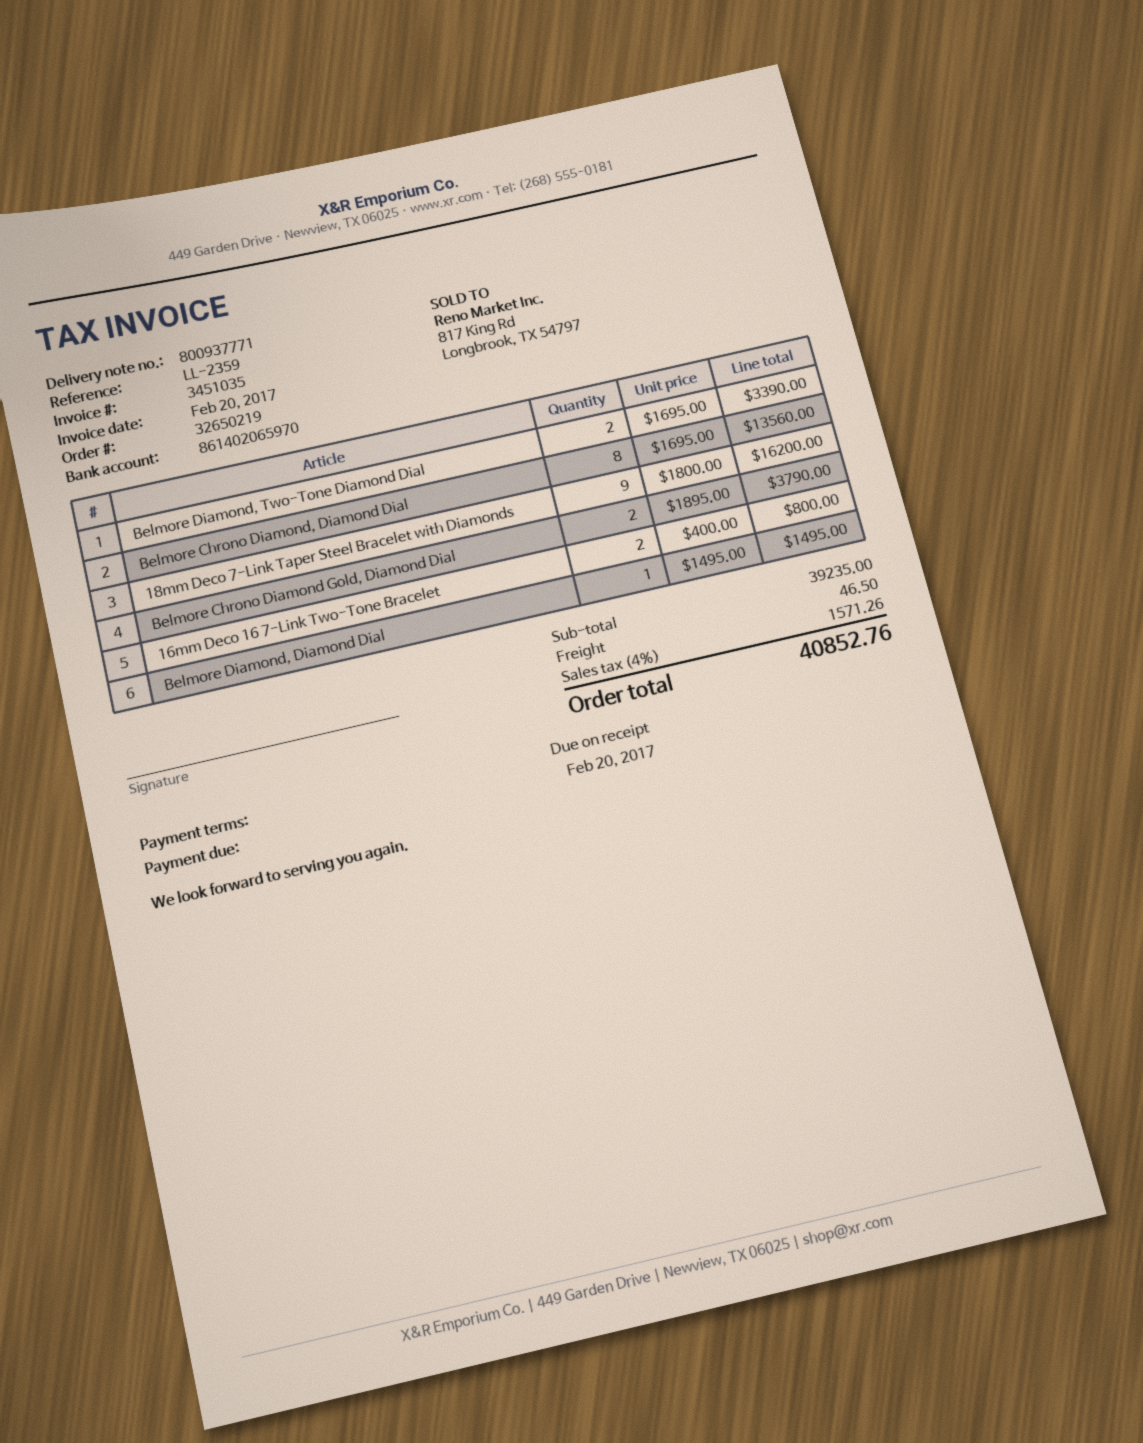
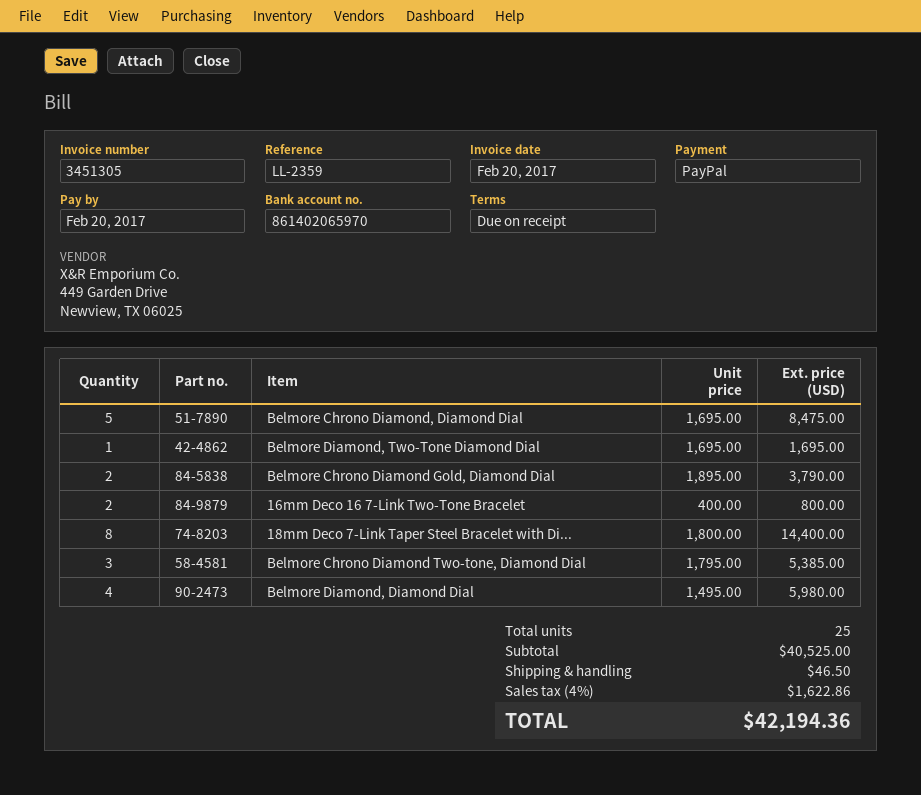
invoice number: 3451035 -> 3451305
Belmore Diamond, Two-Tone Diamond Dial: 2 x 1695.00 = 3390.00 -> 1 x 1695.00 = 1695.00
Belmore Chrono Diamond, Diamond Dial: 8 x 1695.00 = 13560.00 -> 5 x 1695.00 = 8475.00
18mm Deco 7-Link Taper Steel Bracelet with Diamonds: 9 x 1800.00 = 16200.00 -> 8 x 1800.00 = 14400.00
Belmore Diamond, Diamond Dial: 1 x 1495.00 = 1495.00 -> 4 x 1495.00 = 5980.00
Belmore Chrono Diamond Two-tone, Diamond Dial: none -> 3 x 1795.00 = 5385.00
subtotal: 39235.00 -> 40525.00
tax: 4% = 1571.26 -> 4% = 1622.86
total: 40852.76 -> 42194.36

